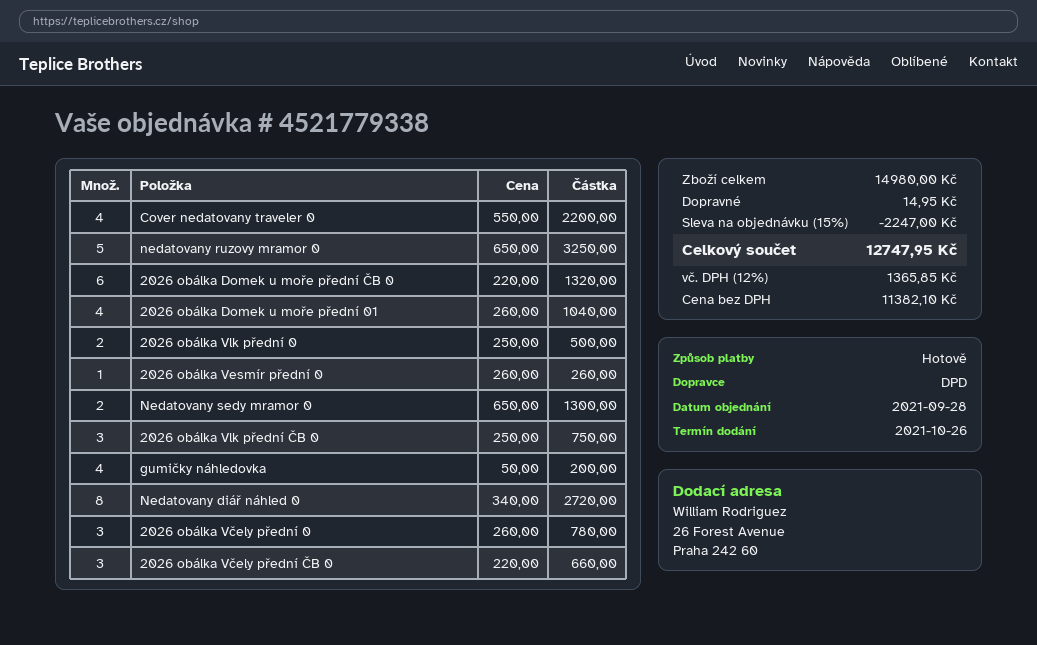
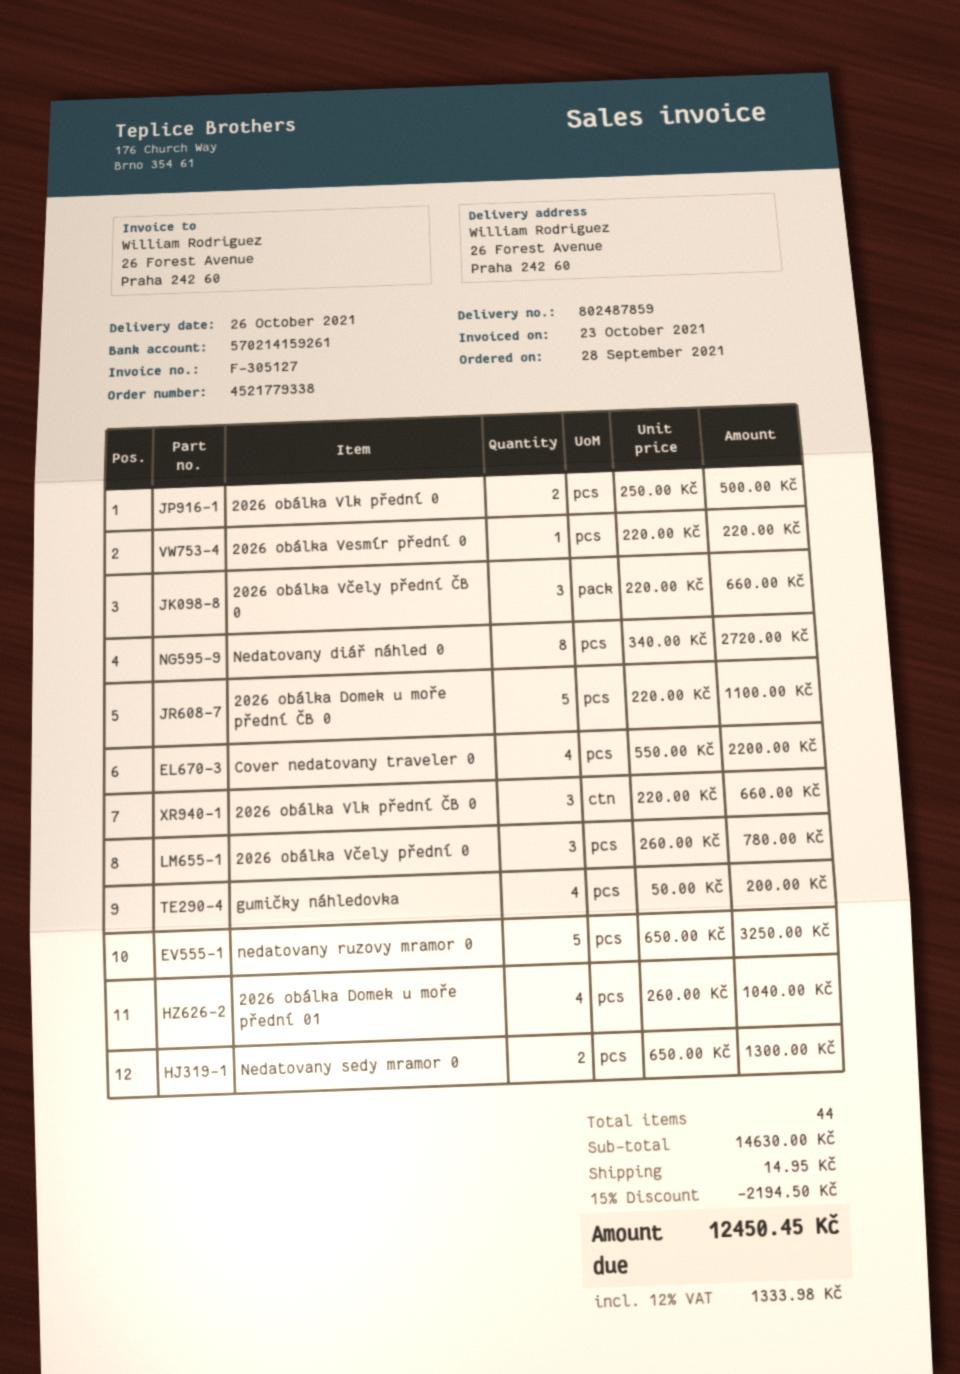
2026 obálka Domek u moře přední ČB 0: 6 x 220.00 = 1320.00 -> 5 x 220.00 = 1100.00
2026 obálka Vesmír přední 0: 1 x 260.00 = 260.00 -> 1 x 220.00 = 220.00
2026 obálka Vlk přední ČB 0: 3 x 250.00 = 750.00 -> 3 x 220.00 = 660.00
subtotal: 14980.00 -> 14630.00
discount: 15% = 2247.00 -> 15% = 2194.50
tax: 12% = 1365.85 -> 12% = 1333.98
total: 12747.95 -> 12450.45

